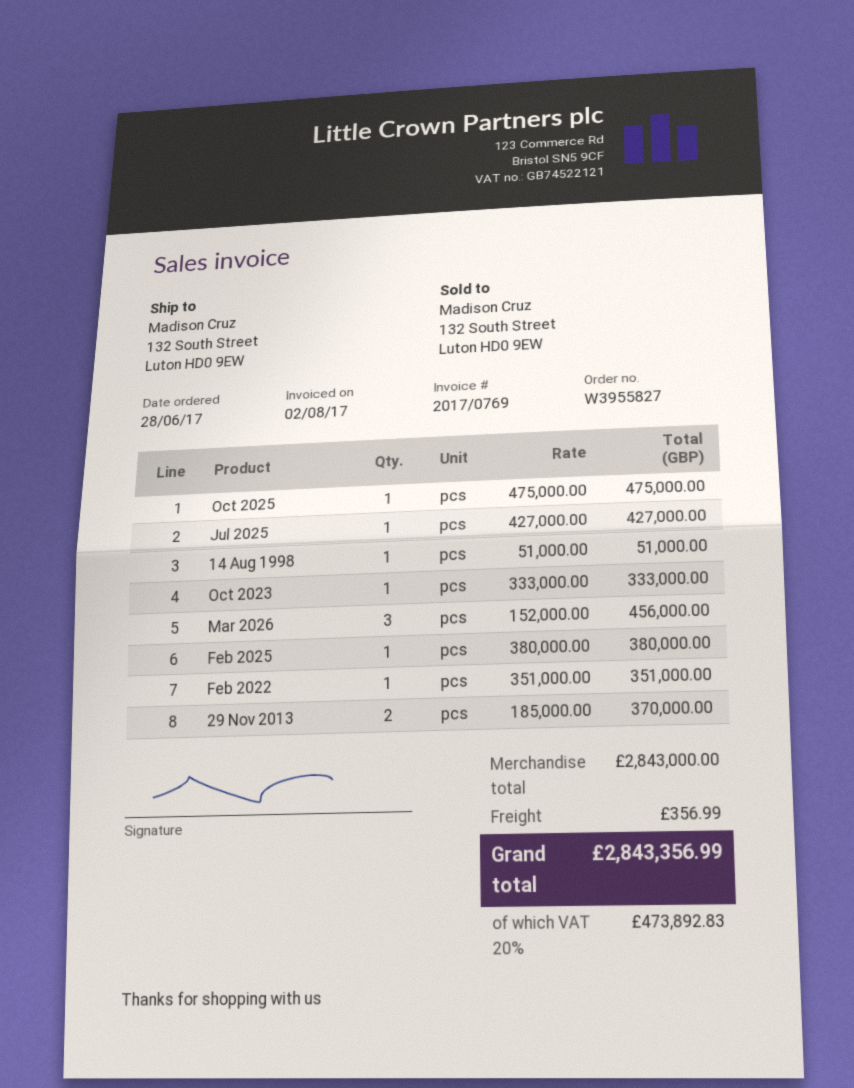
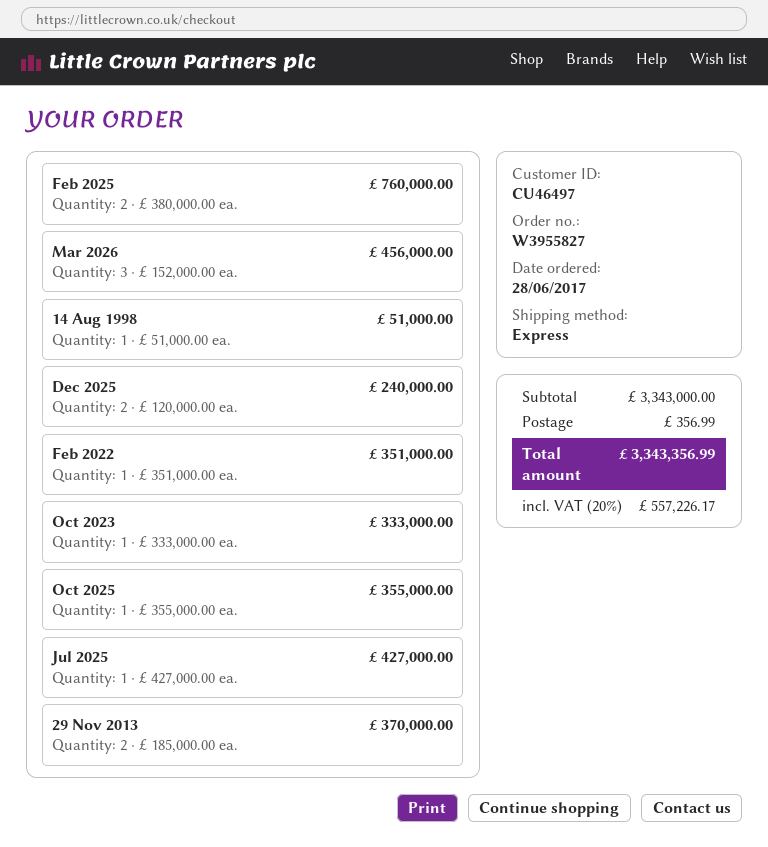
Oct 2025: 1 x 475000.00 = 475000.00 -> 1 x 355000.00 = 355000.00
Feb 2025: 1 x 380000.00 = 380000.00 -> 2 x 380000.00 = 760000.00
Dec 2025: none -> 2 x 120000.00 = 240000.00
subtotal: 2843000.00 -> 3343000.00
tax: 20% = 473892.83 -> 20% = 557226.17
total: 2843356.99 -> 3343356.99

